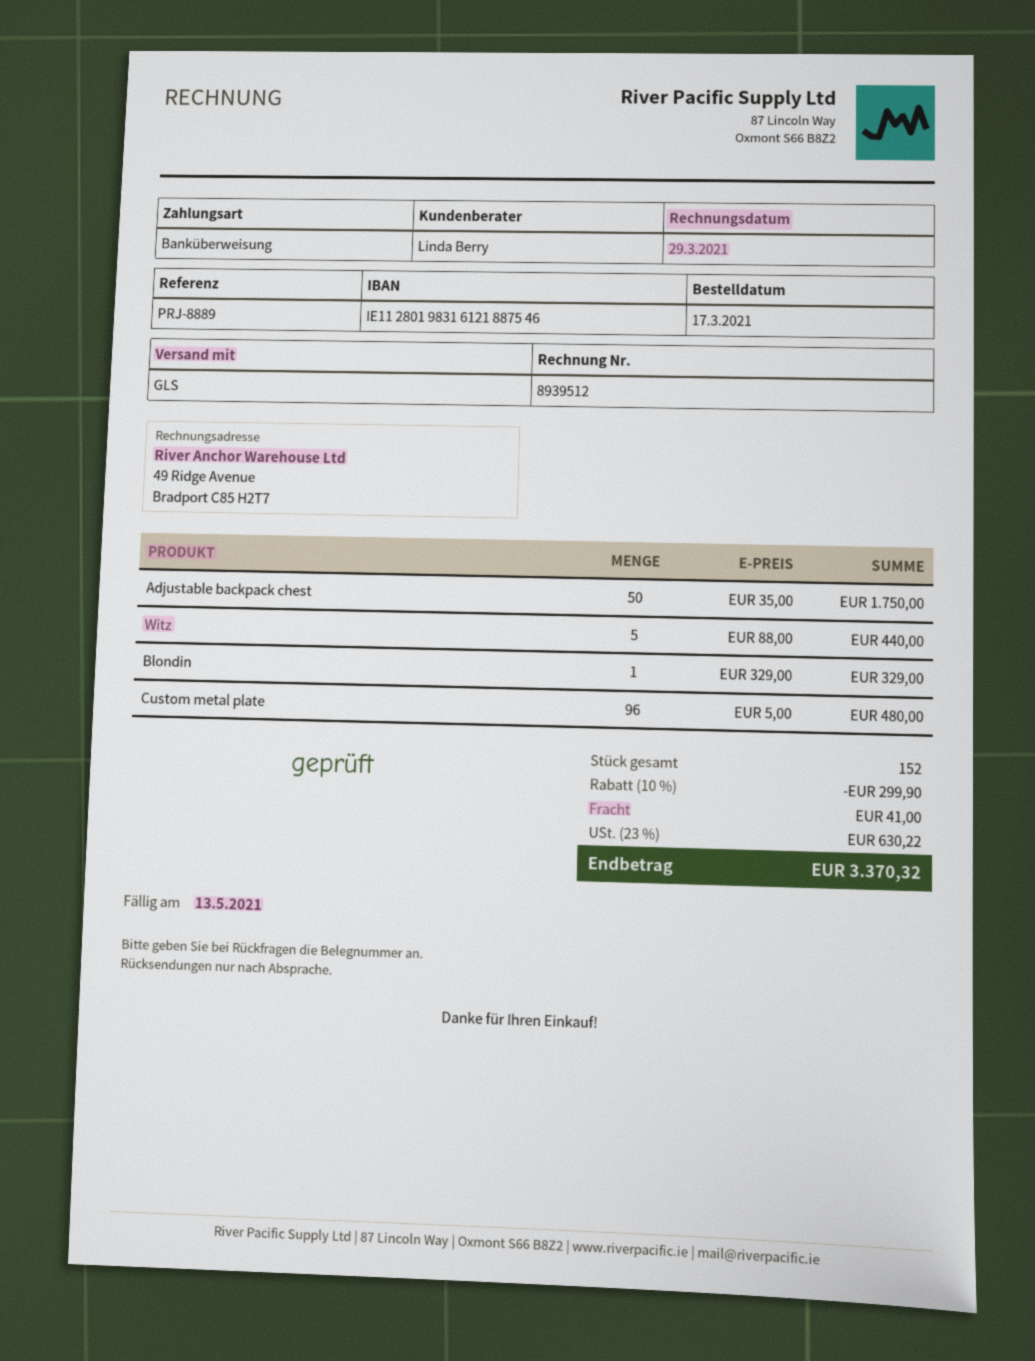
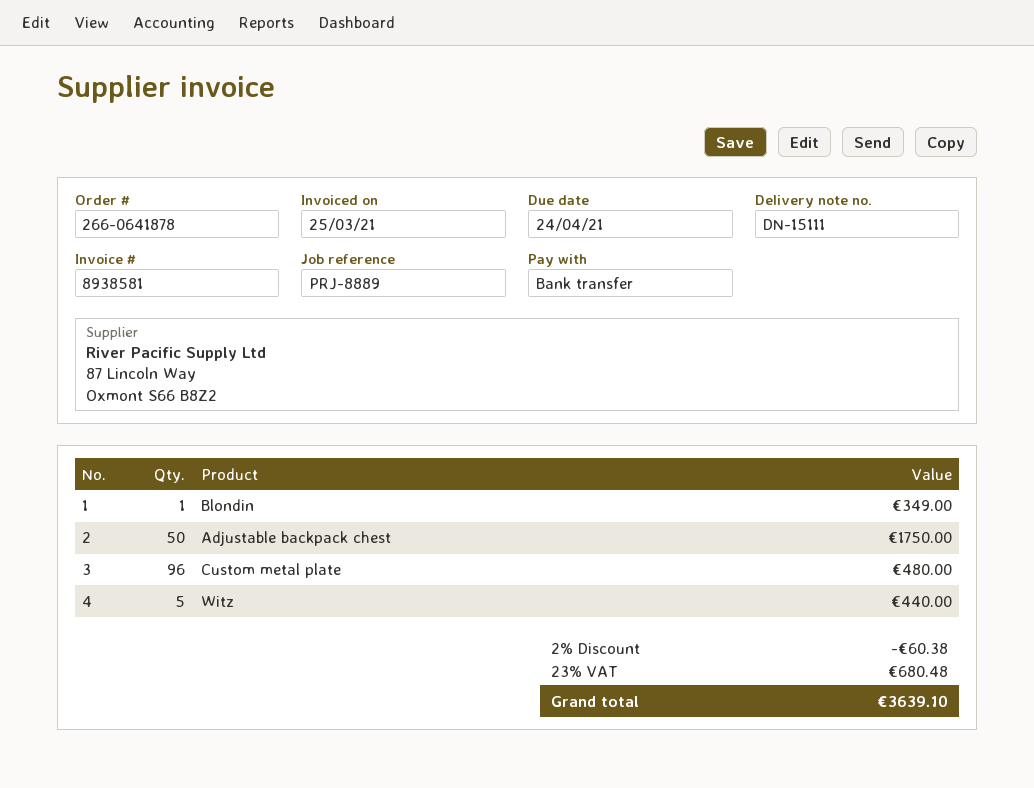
invoice number: 8939512 -> 8938581
invoice date: 2021-03-29 -> 2021-03-25
due date: 2021-05-13 -> 2021-04-24
Blondin: 1 for 329.00 -> 1 for 349.00
discount: 10% = 299.90 -> 2% = 60.38
shipping: 41.00 -> none
tax: 23% = 630.22 -> 23% = 680.48
total: 3370.32 -> 3639.10

